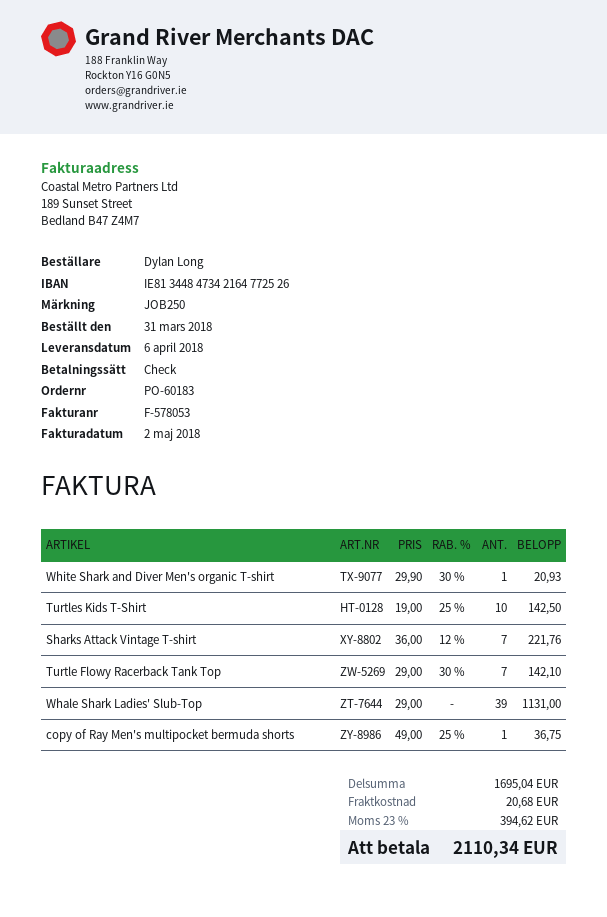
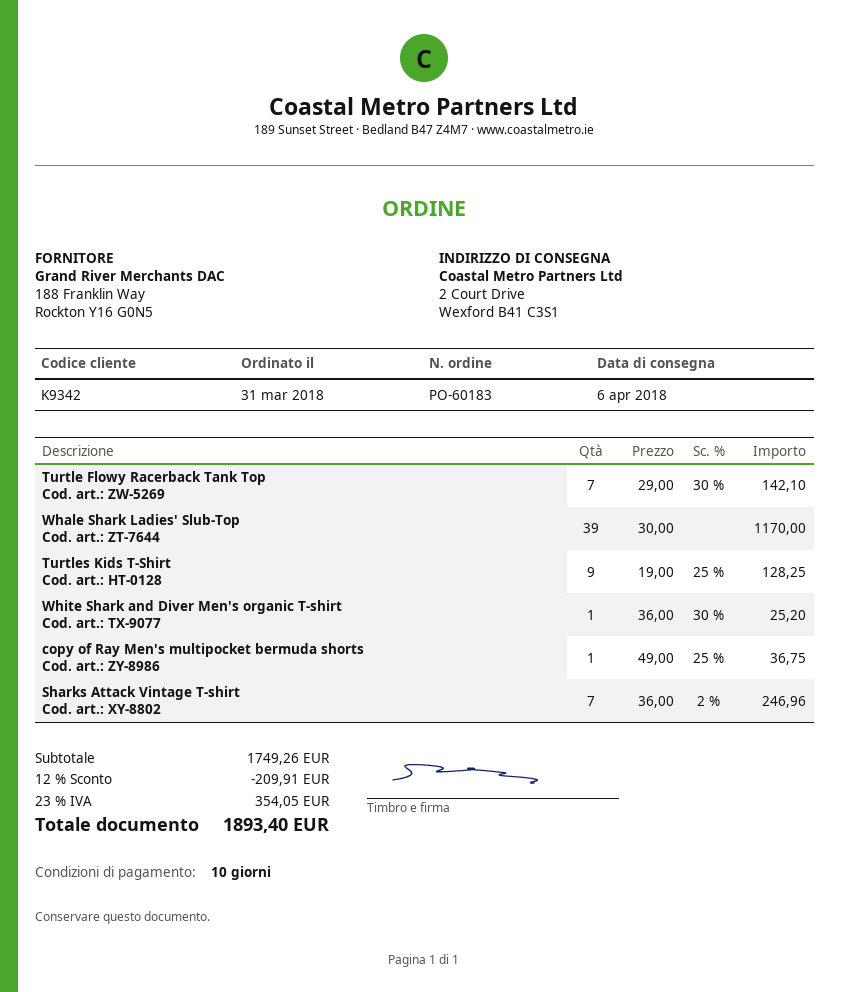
White Shark and Diver Men's organic T-shirt: 1 x 29.90 - 30% = 20.93 -> 1 x 36.00 - 30% = 25.20
Turtles Kids T-Shirt: 10 x 19.00 - 25% = 142.50 -> 9 x 19.00 - 25% = 128.25
Sharks Attack Vintage T-shirt: 7 x 36.00 - 12% = 221.76 -> 7 x 36.00 - 2% = 246.96
Whale Shark Ladies' Slub-Top: 39 x 29.00 = 1131.00 -> 39 x 30.00 = 1170.00
subtotal: 1695.04 -> 1749.26
discount: none -> 12% = 209.91
shipping: 20.68 -> none
tax: 23% = 394.62 -> 23% = 354.05
total: 2110.34 -> 1893.40

